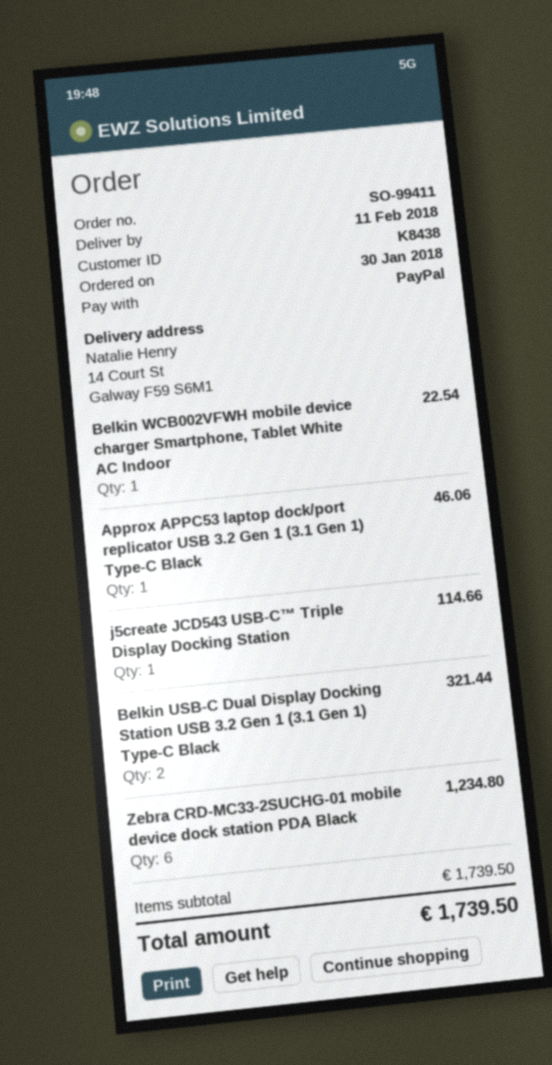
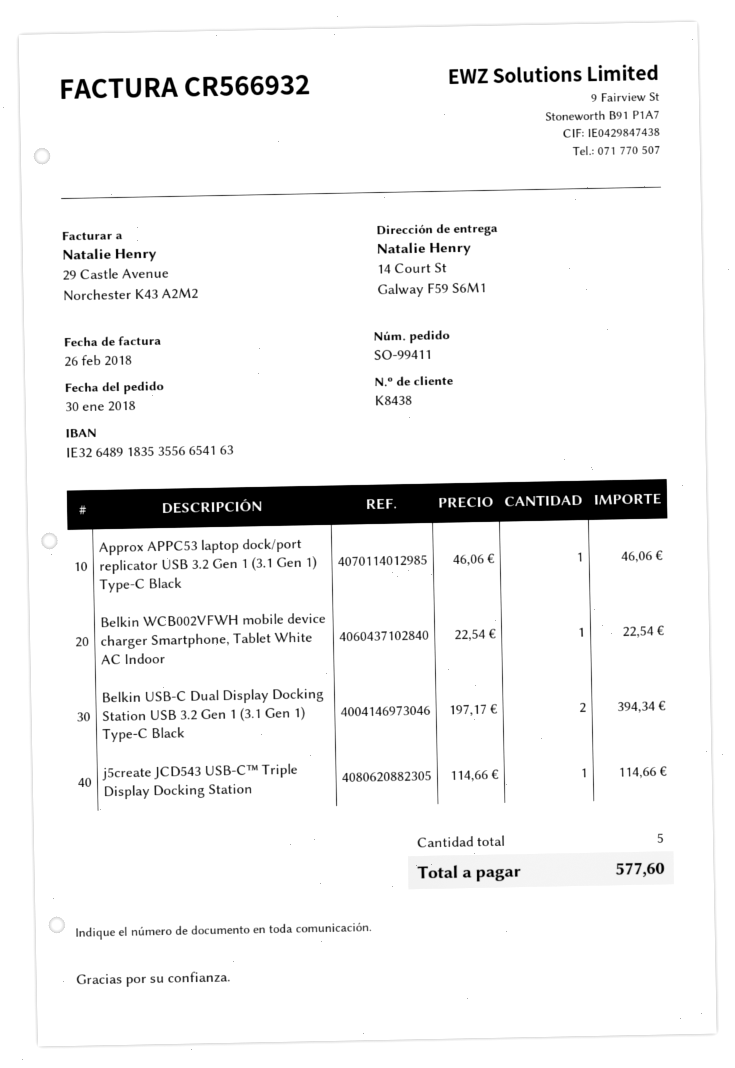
Belkin USB-C Dual Display Docking Station USB 3.2 Gen 1 (3.1 Gen 1) Type-C Black: 2 for 321.44 -> 2 for 394.34
Zebra CRD-MC33-2SUCHG-01 mobile device dock station PDA Black: 6 for 1234.80 -> none
total: 1739.50 -> 577.60

